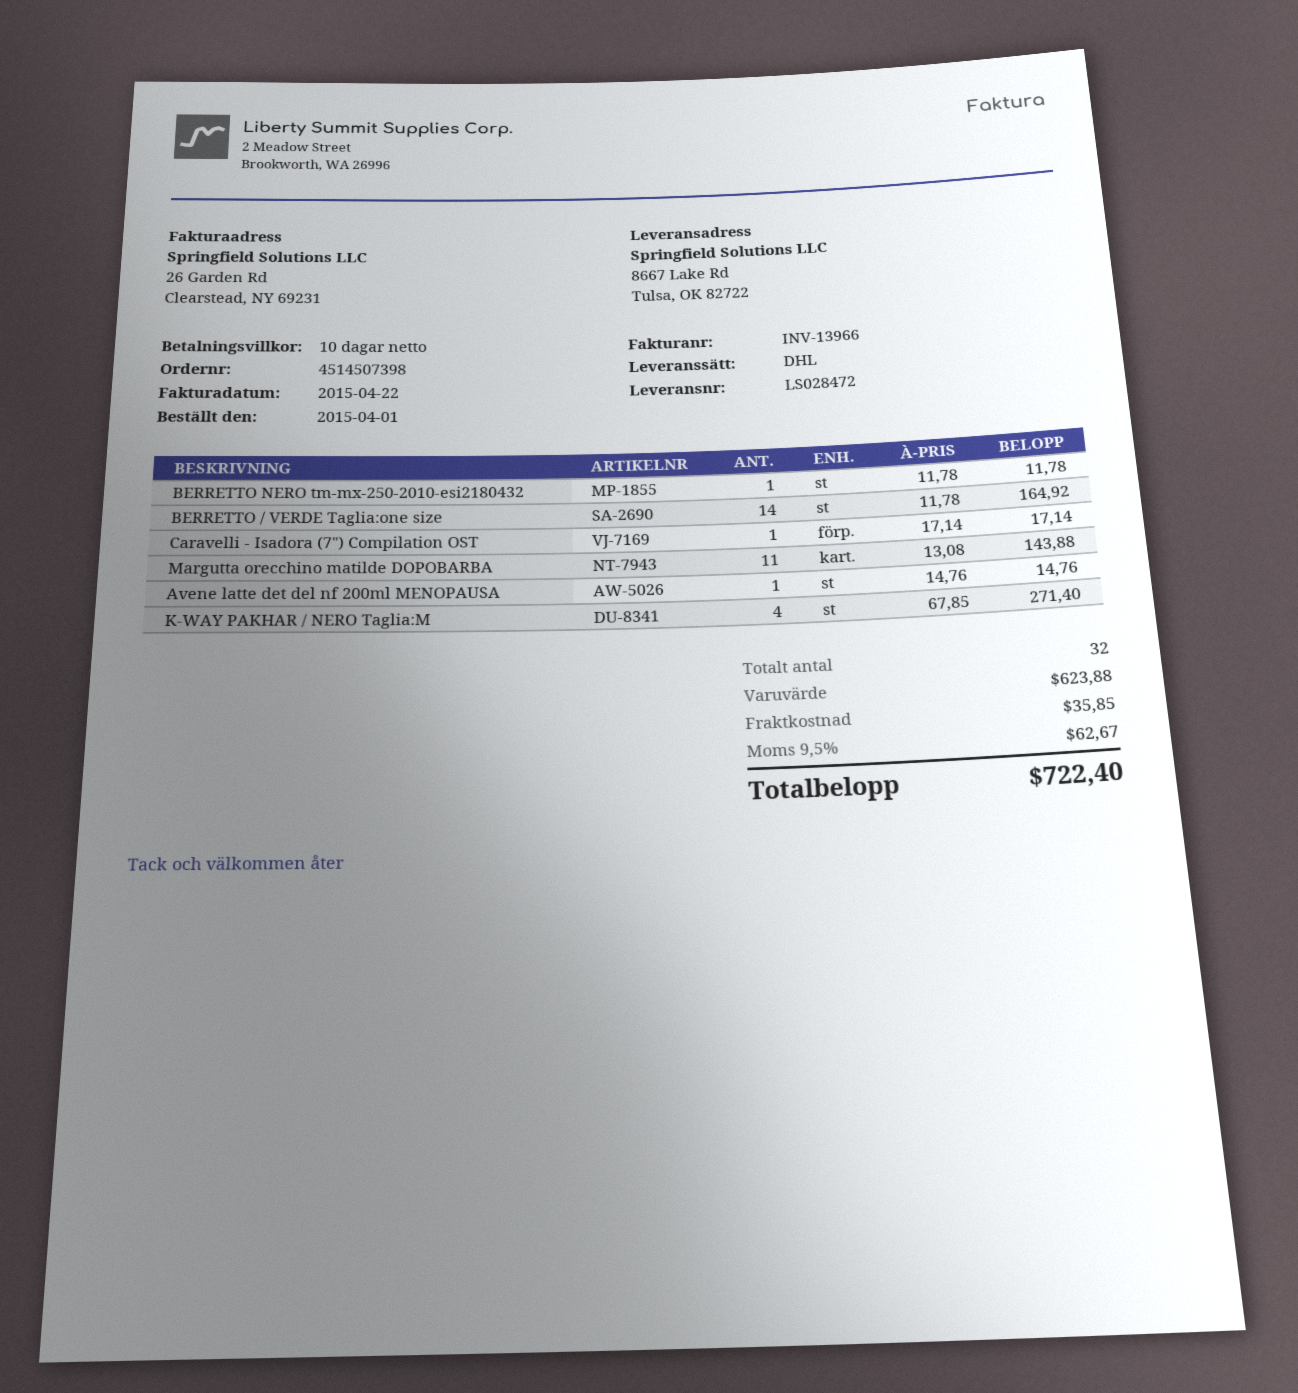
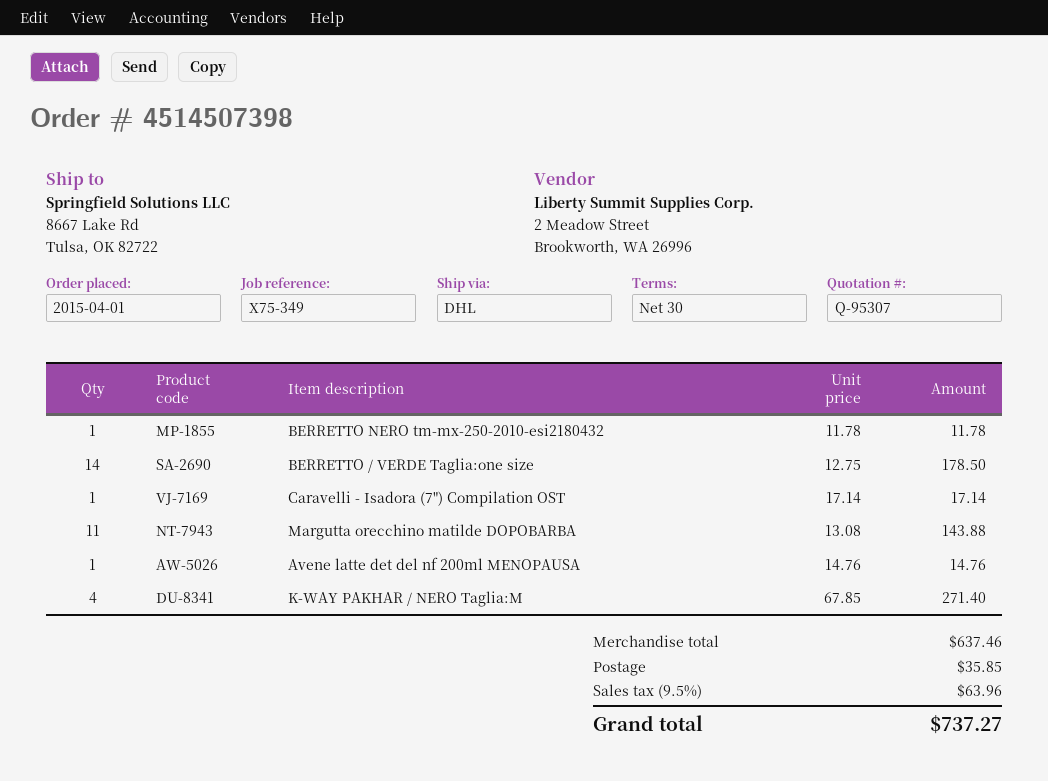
payment terms: 10 days -> 30 days
BERRETTO / VERDE Taglia:one size: 14 x 11.78 = 164.92 -> 14 x 12.75 = 178.50
subtotal: 623.88 -> 637.46
tax: 9.5% = 62.67 -> 9.5% = 63.96
total: 722.40 -> 737.27

